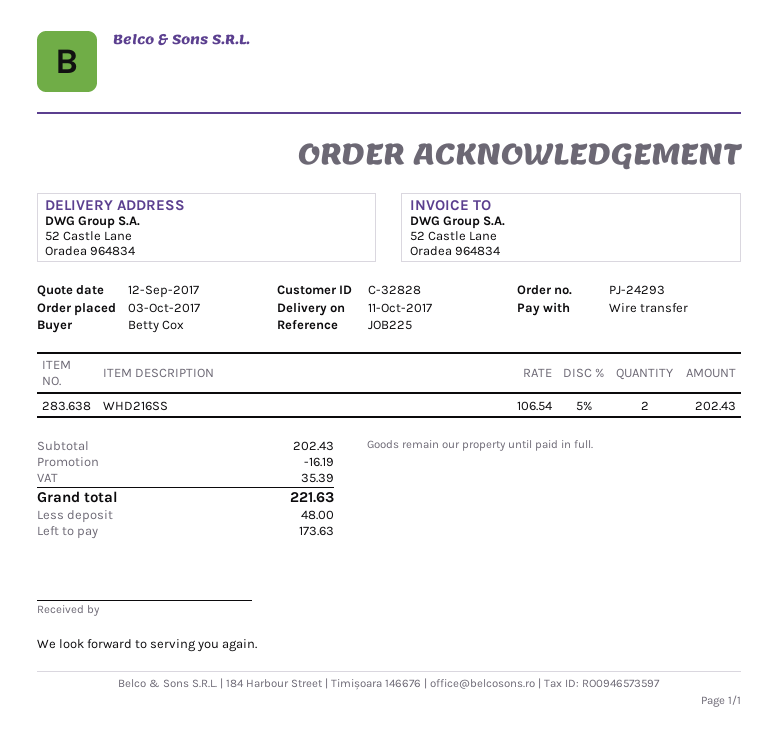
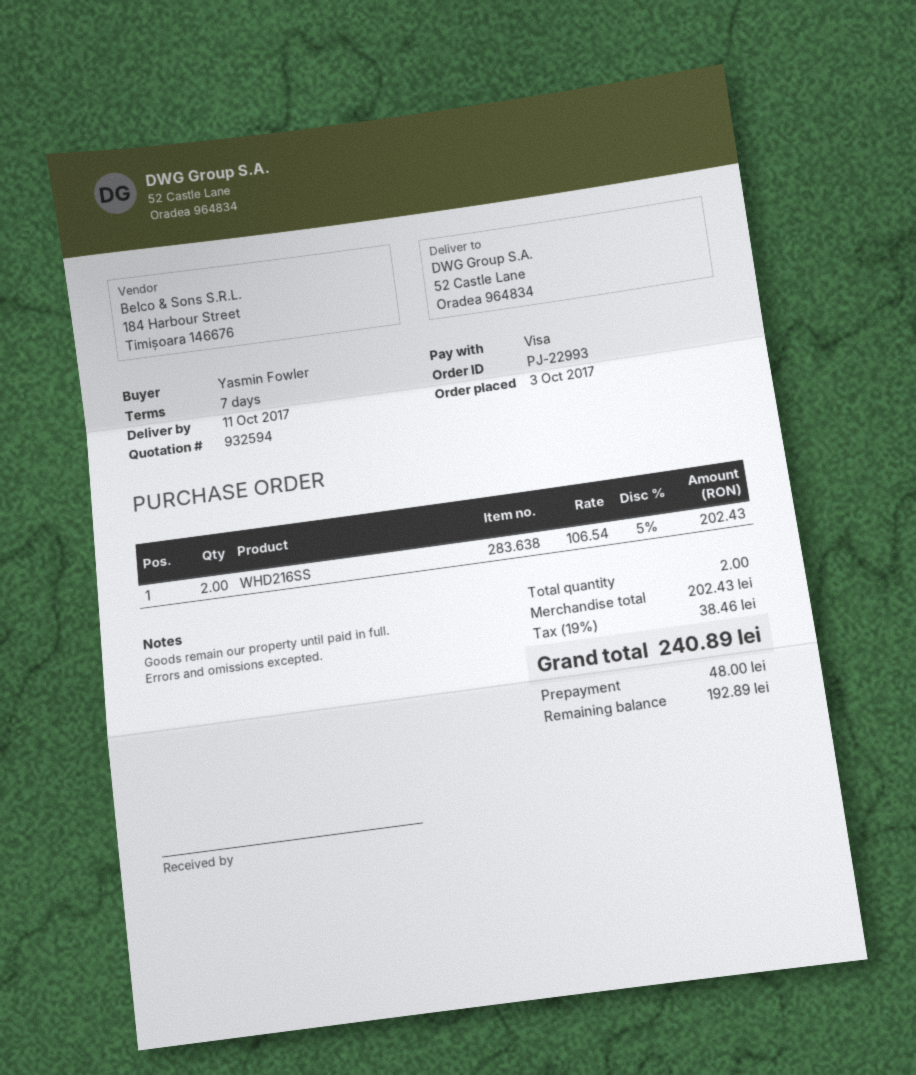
order number: PJ-24293 -> PJ-22993
ordered by: Betty Cox -> Yasmin Fowler
payment method: bank transfer -> Visa
discount: 16.19 -> none
tax: 35.39 -> 38.46
total: 221.63 -> 240.89
balance: 173.63 -> 192.89

